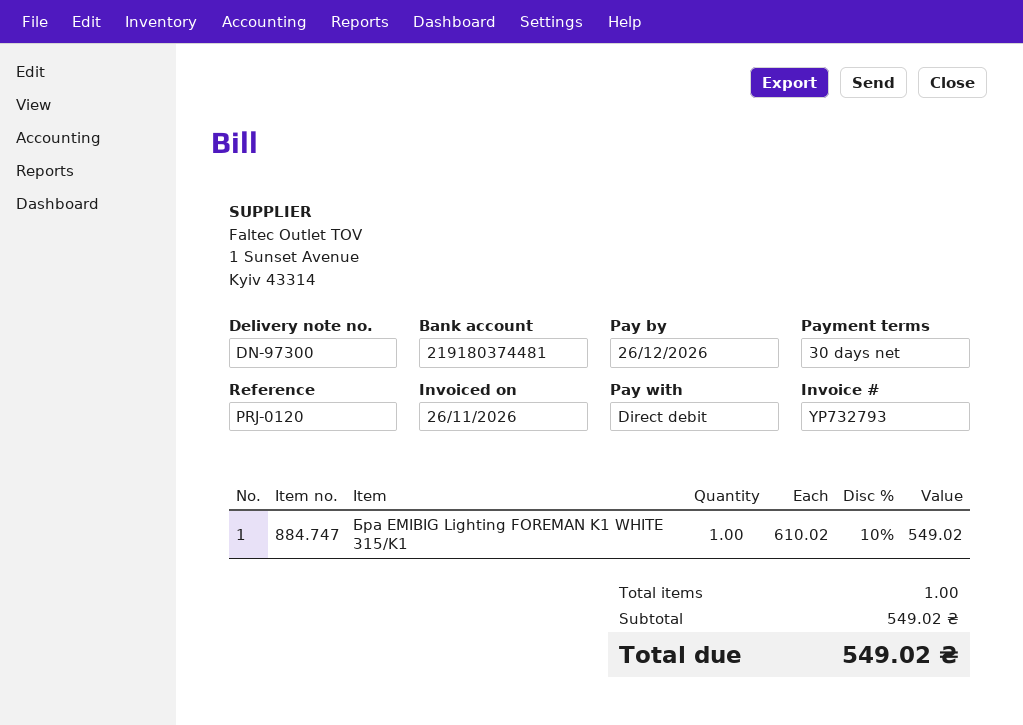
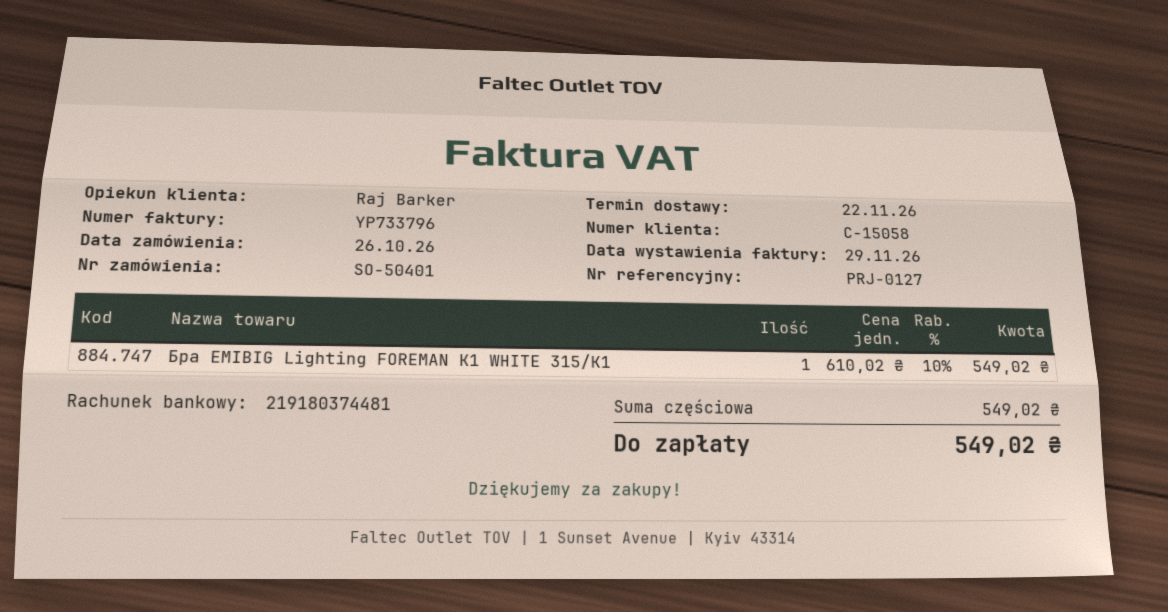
invoice number: YP732793 -> YP733796
invoice date: 2026-11-26 -> 2026-11-29
reference: PRJ-0120 -> PRJ-0127

